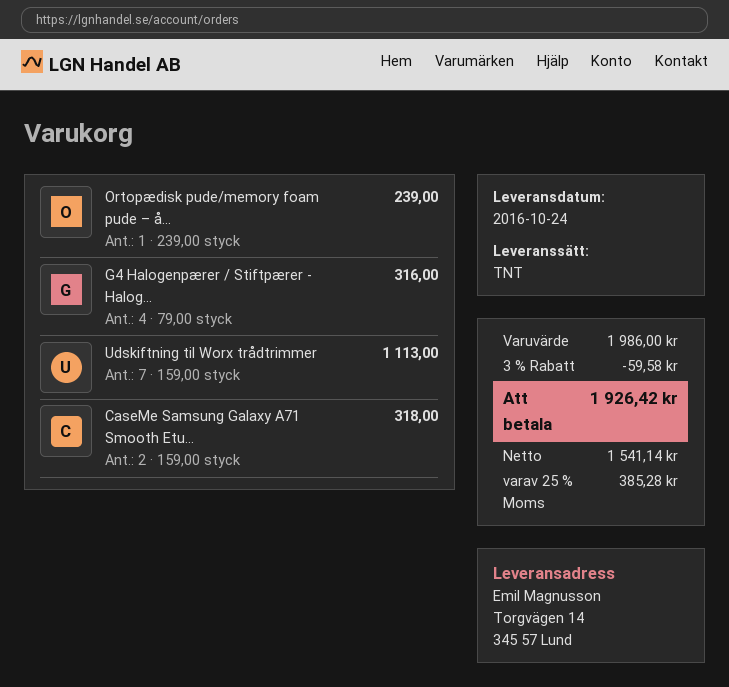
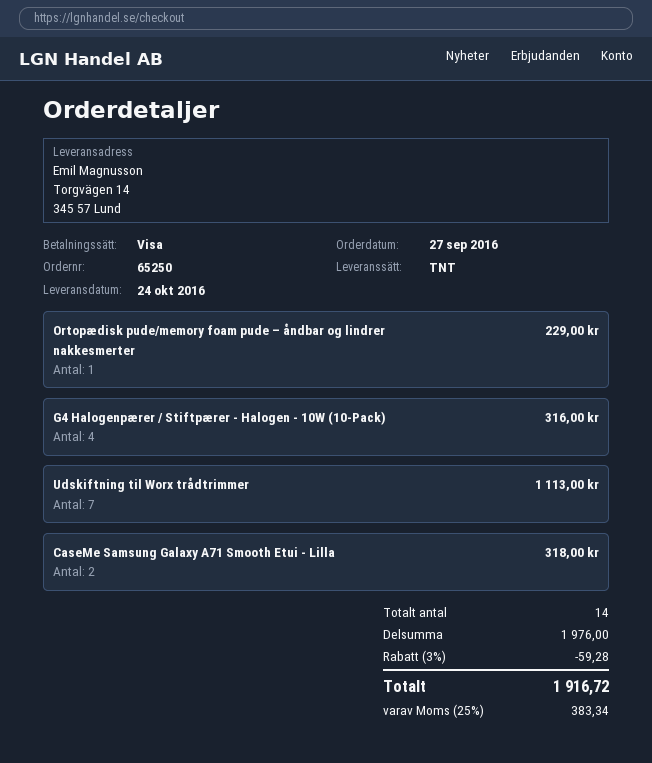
Ortopædisk pude/memory foam pude – å...: 1 for 239.00 -> 1 for 229.00
subtotal: 1986.00 -> 1976.00
discount: 3% = 59.58 -> 3% = 59.28
tax: 25% = 385.28 -> 25% = 383.34
total: 1926.42 -> 1916.72

